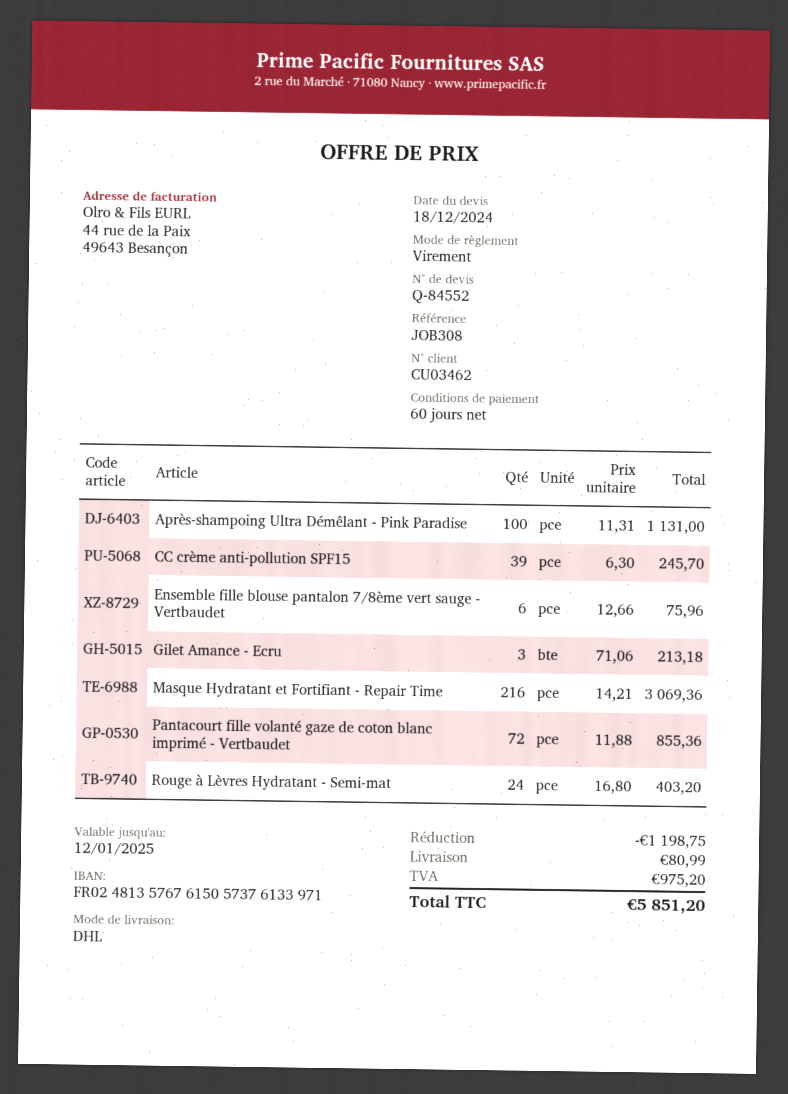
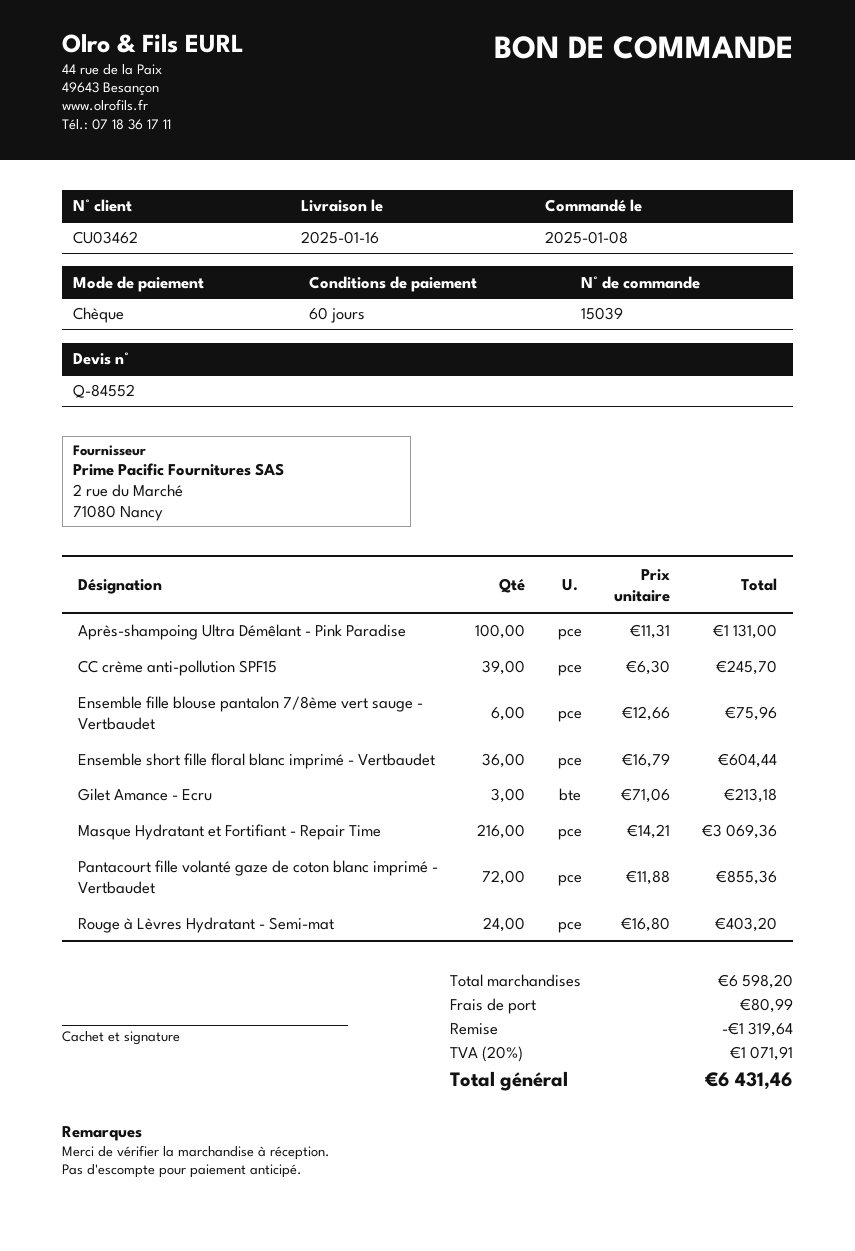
payment method: bank transfer -> cheque
Ensemble short fille floral blanc imprimé - Vertbaudet: none -> 36 x 16.79 = 604.44
discount: 1198.75 -> 1319.64
tax: 975.20 -> 1071.91
total: 5851.20 -> 6431.46

